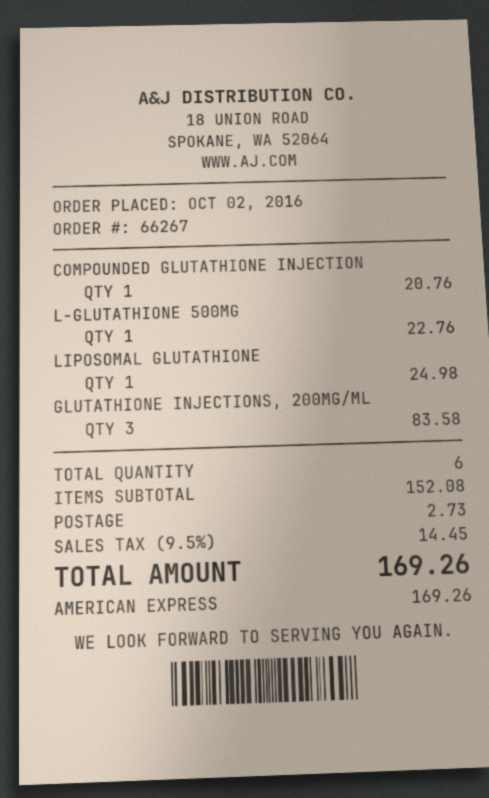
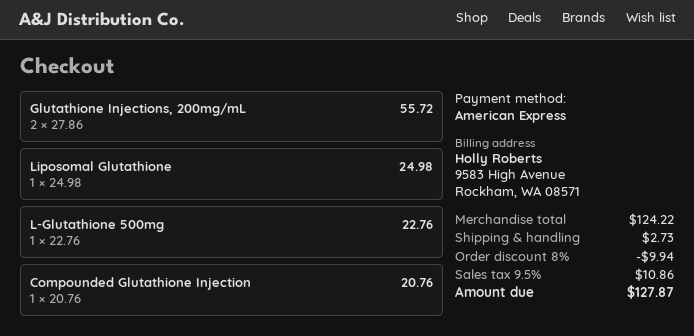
GLUTATHIONE INJECTIONS, 200MG/ML: 3 for 83.58 -> 2 for 55.72
subtotal: 152.08 -> 124.22
discount: none -> 8% = 9.94
tax: 9.5% = 14.45 -> 9.5% = 10.86
total: 169.26 -> 127.87

